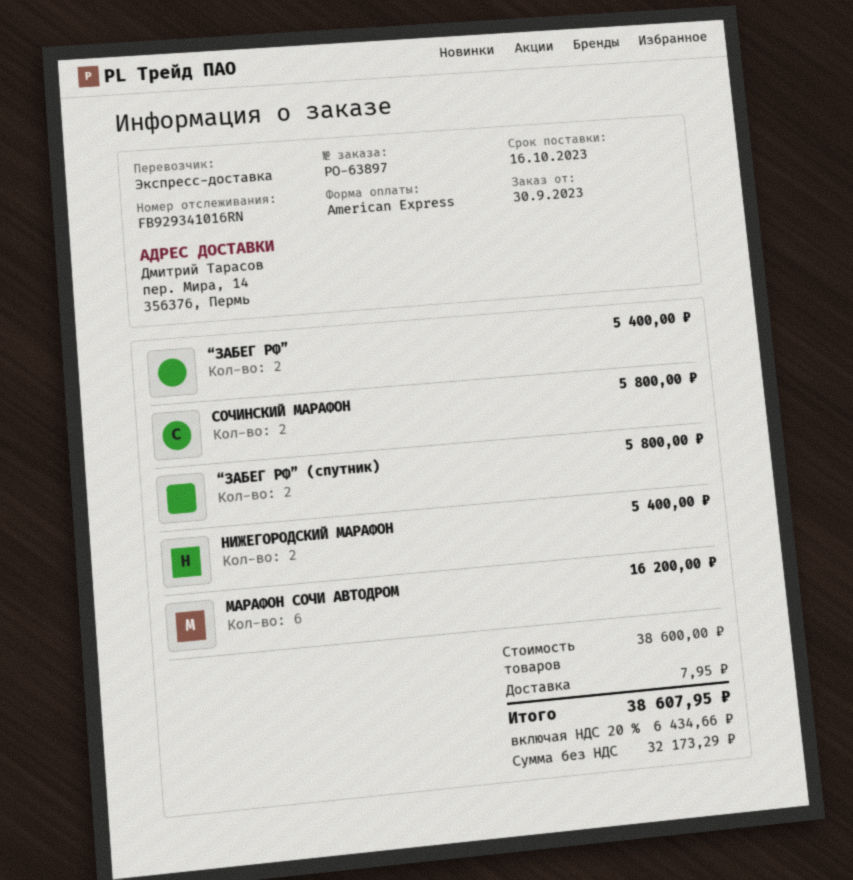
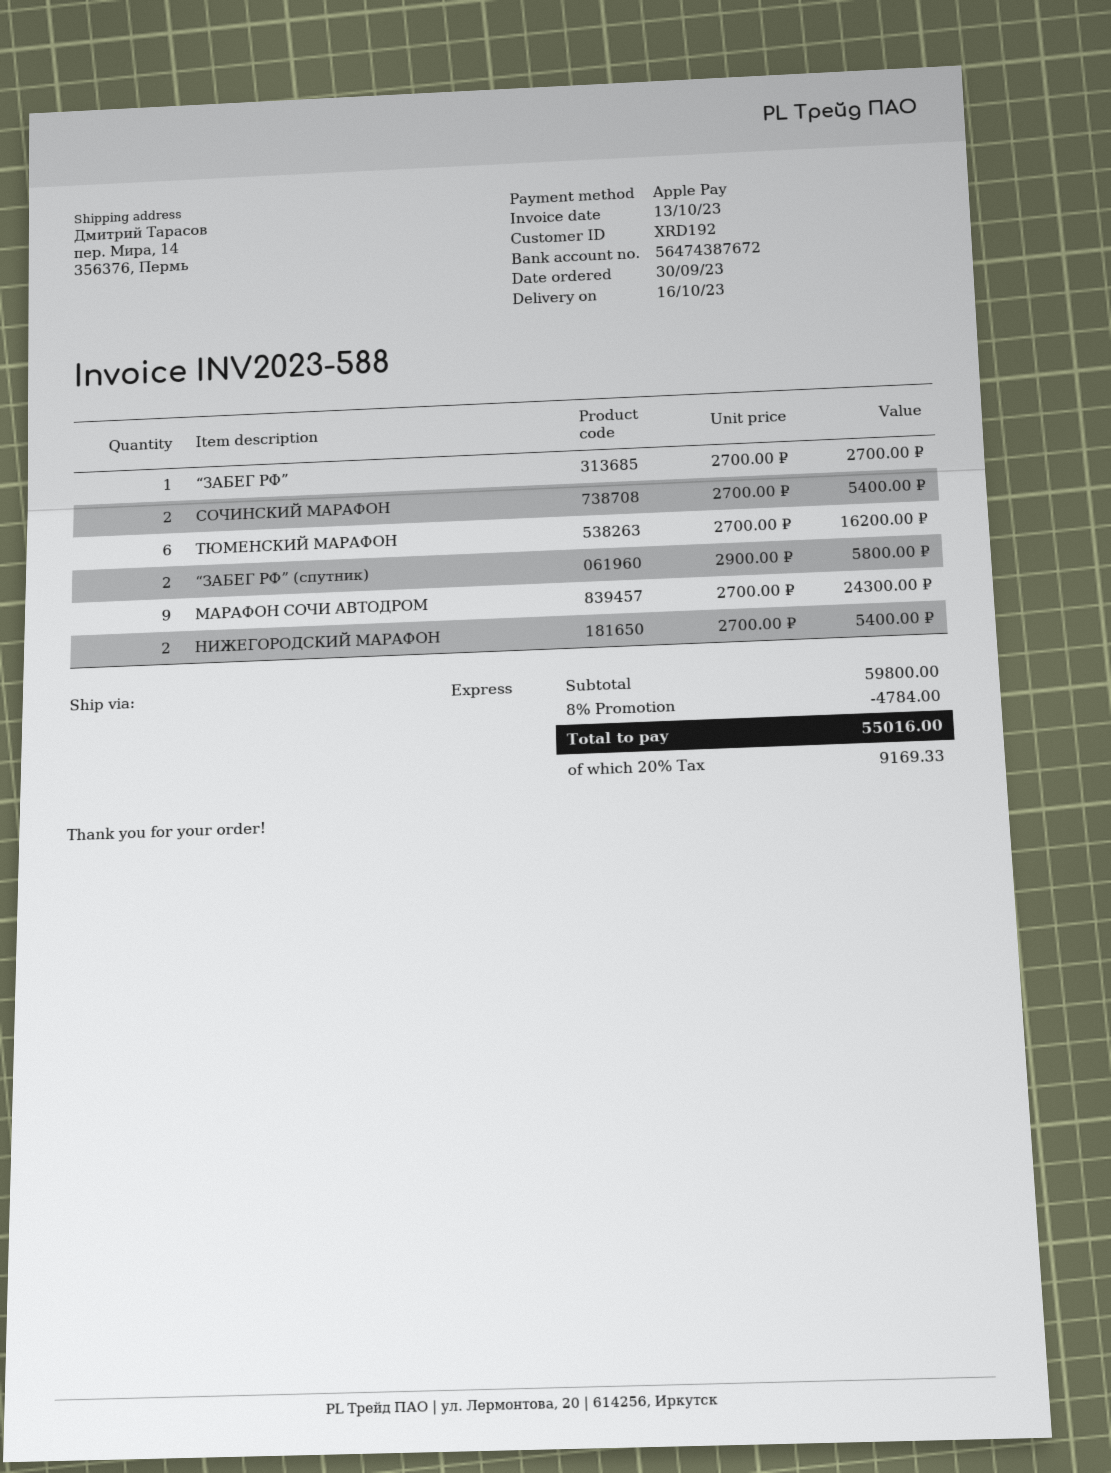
payment method: American Express -> Apple Pay
“ЗАБЕГ РФ”: 2 for 5400.00 -> 1 for 2700.00
СОЧИНСКИЙ МАРАФОН: 2 for 5800.00 -> 2 for 5400.00
МАРАФОН СОЧИ АВТОДРОМ: 6 for 16200.00 -> 9 for 24300.00
ТЮМЕНСКИЙ МАРАФОН: none -> 6 for 16200.00
subtotal: 38600.00 -> 59800.00
discount: none -> 8% = 4784.00
shipping: 7.95 -> none
tax: 20% = 6434.66 -> 20% = 9169.33
total: 38607.95 -> 55016.00

